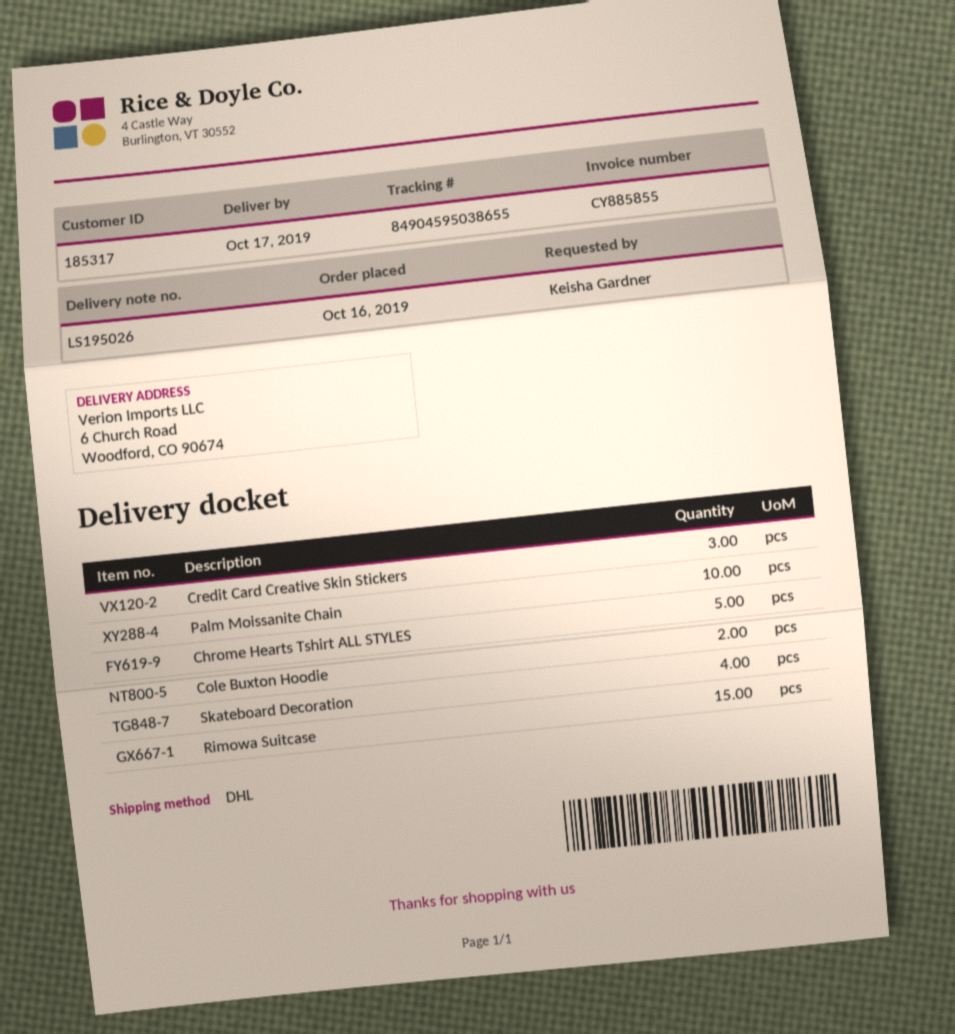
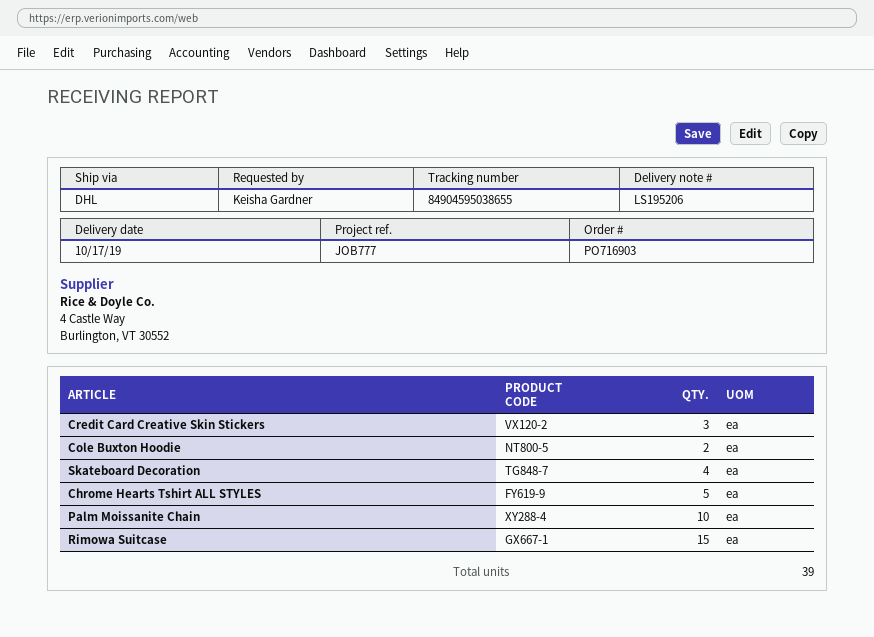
delivery note number: LS195026 -> LS195206

